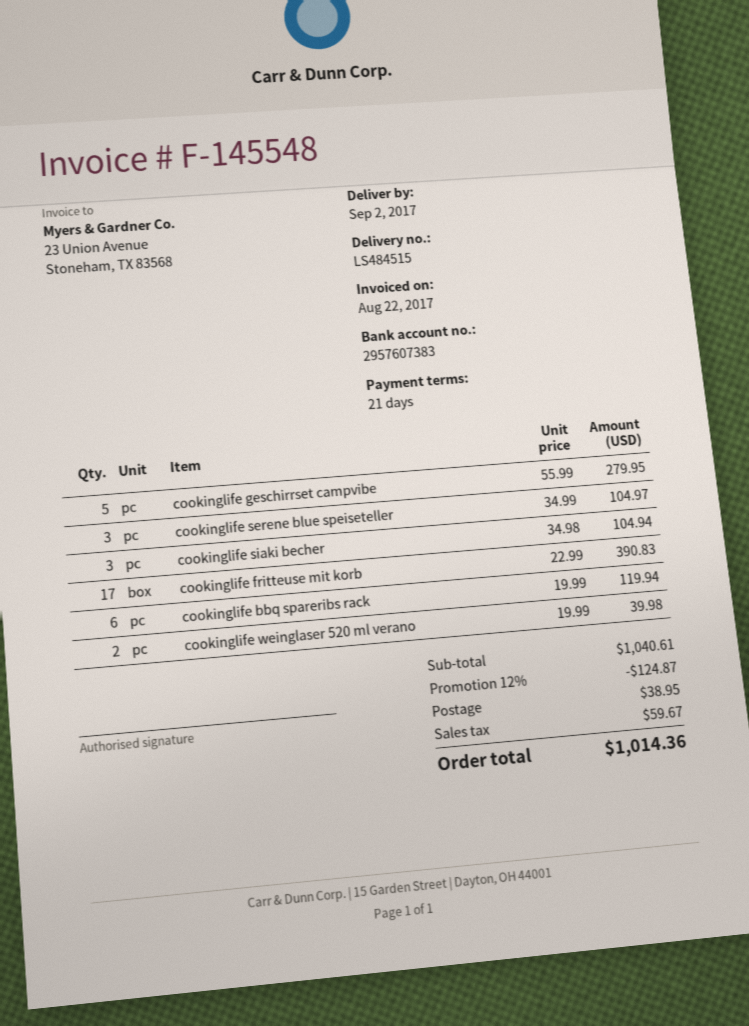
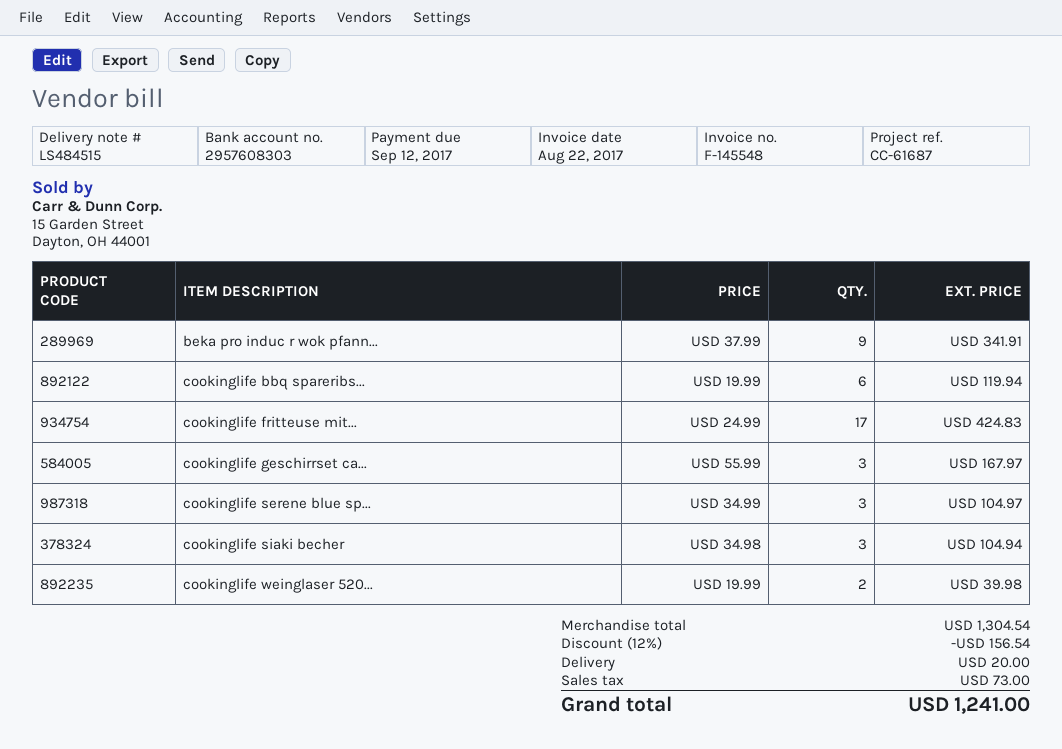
bank account: 2957607383 -> 2957608303
cookinglife geschirrset campvibe: 5 x 55.99 = 279.95 -> 3 x 55.99 = 167.97
cookinglife fritteuse mit korb: 17 x 22.99 = 390.83 -> 17 x 24.99 = 424.83
beka pro induc r wok pfann...: none -> 9 x 37.99 = 341.91
subtotal: 1040.61 -> 1304.54
discount: 12% = 124.87 -> 12% = 156.54
shipping: 38.95 -> 20.00
tax: 59.67 -> 73.00
total: 1014.36 -> 1241.00

